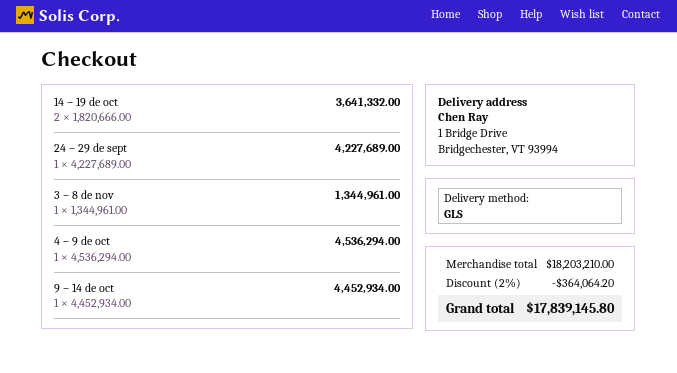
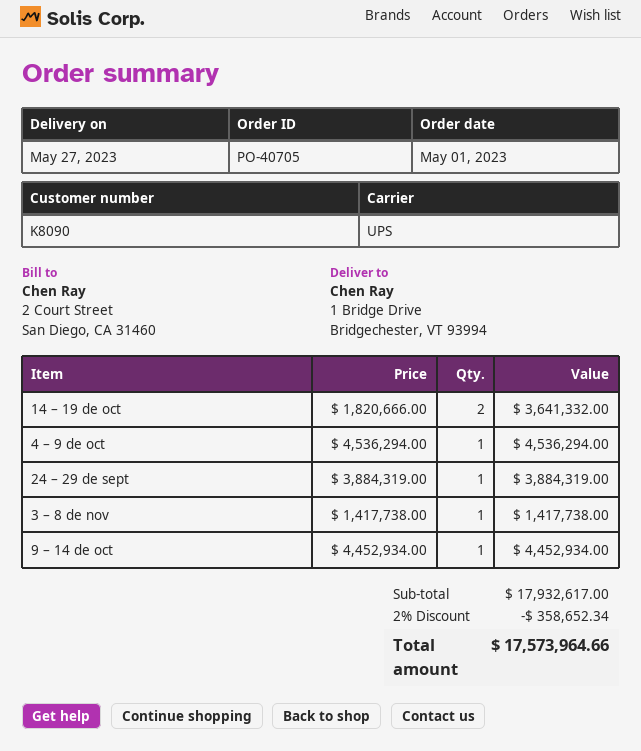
shipping method: GLS -> UPS
24 – 29 de sept: 1 x 4227689.00 = 4227689.00 -> 1 x 3884319.00 = 3884319.00
3 – 8 de nov: 1 x 1344961.00 = 1344961.00 -> 1 x 1417738.00 = 1417738.00
subtotal: 18203210.00 -> 17932617.00
discount: 2% = 364064.20 -> 2% = 358652.34
total: 17839145.80 -> 17573964.66

